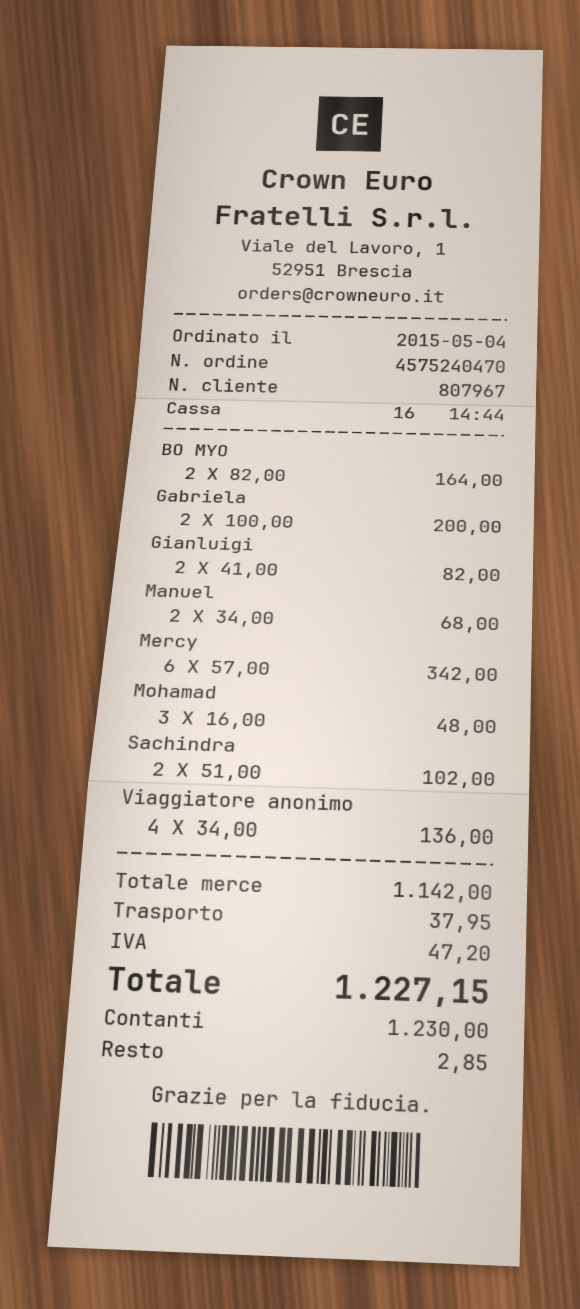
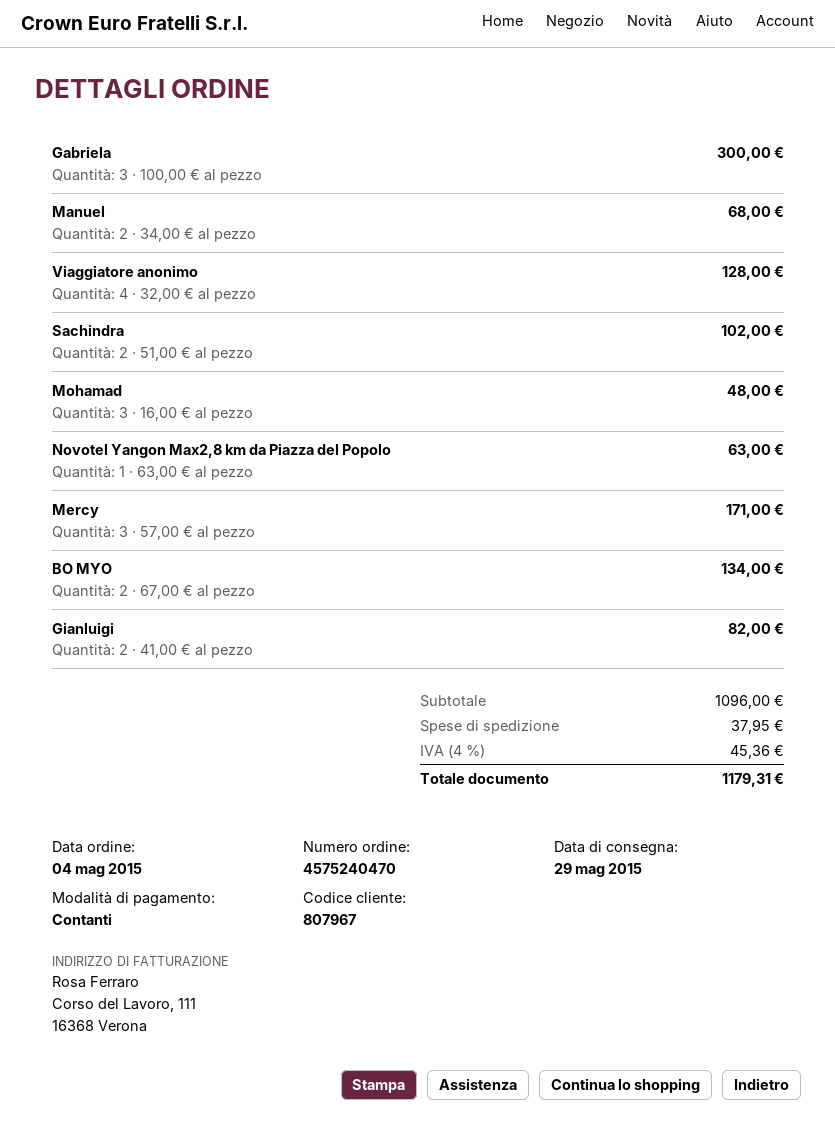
BO MYO: 2 x 82.00 = 164.00 -> 2 x 67.00 = 134.00
Gabriela: 2 x 100.00 = 200.00 -> 3 x 100.00 = 300.00
Mercy: 6 x 57.00 = 342.00 -> 3 x 57.00 = 171.00
Viaggiatore anonimo: 4 x 34.00 = 136.00 -> 4 x 32.00 = 128.00
Novotel Yangon Max2,8 km da Piazza del Popolo: none -> 1 x 63.00 = 63.00
subtotal: 1142.00 -> 1096.00
tax: 47.20 -> 45.36
total: 1227.15 -> 1179.31

